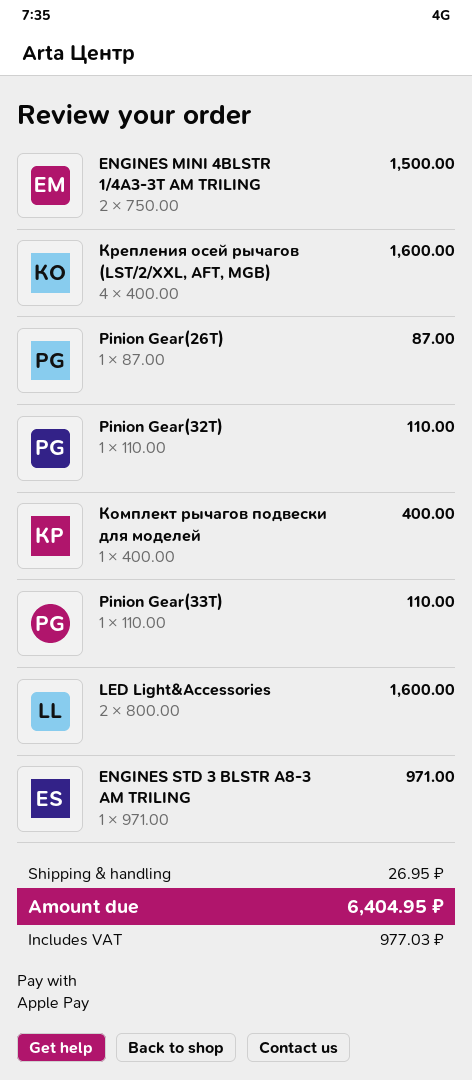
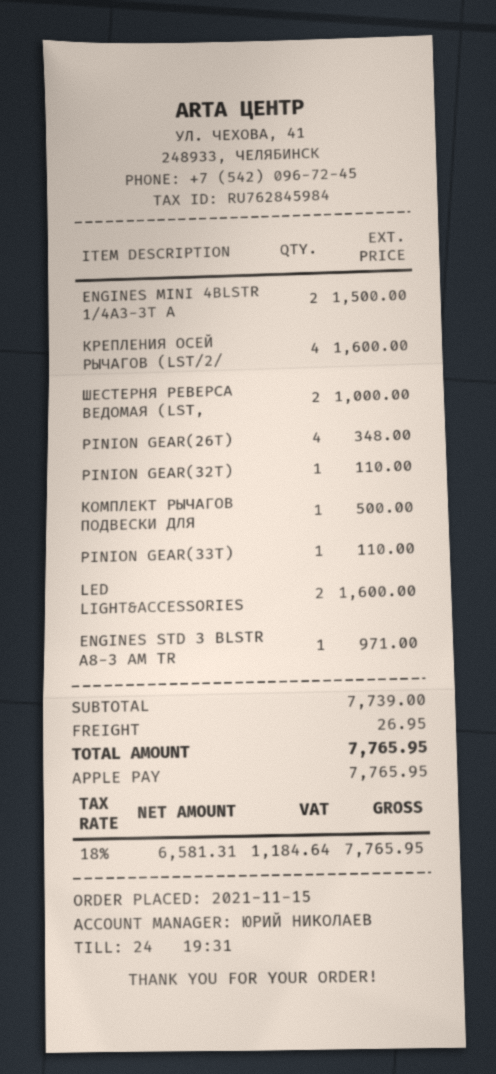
Pinion Gear(26T): 1 for 87.00 -> 4 for 348.00
Комплект рычагов подвески для моделей: 1 for 400.00 -> 1 for 500.00
ШЕСТЕРНЯ РЕВЕРСА ВЕДОМАЯ (LST,: none -> 2 for 1000.00
tax: 977.03 -> 1184.64
total: 6404.95 -> 7765.95

